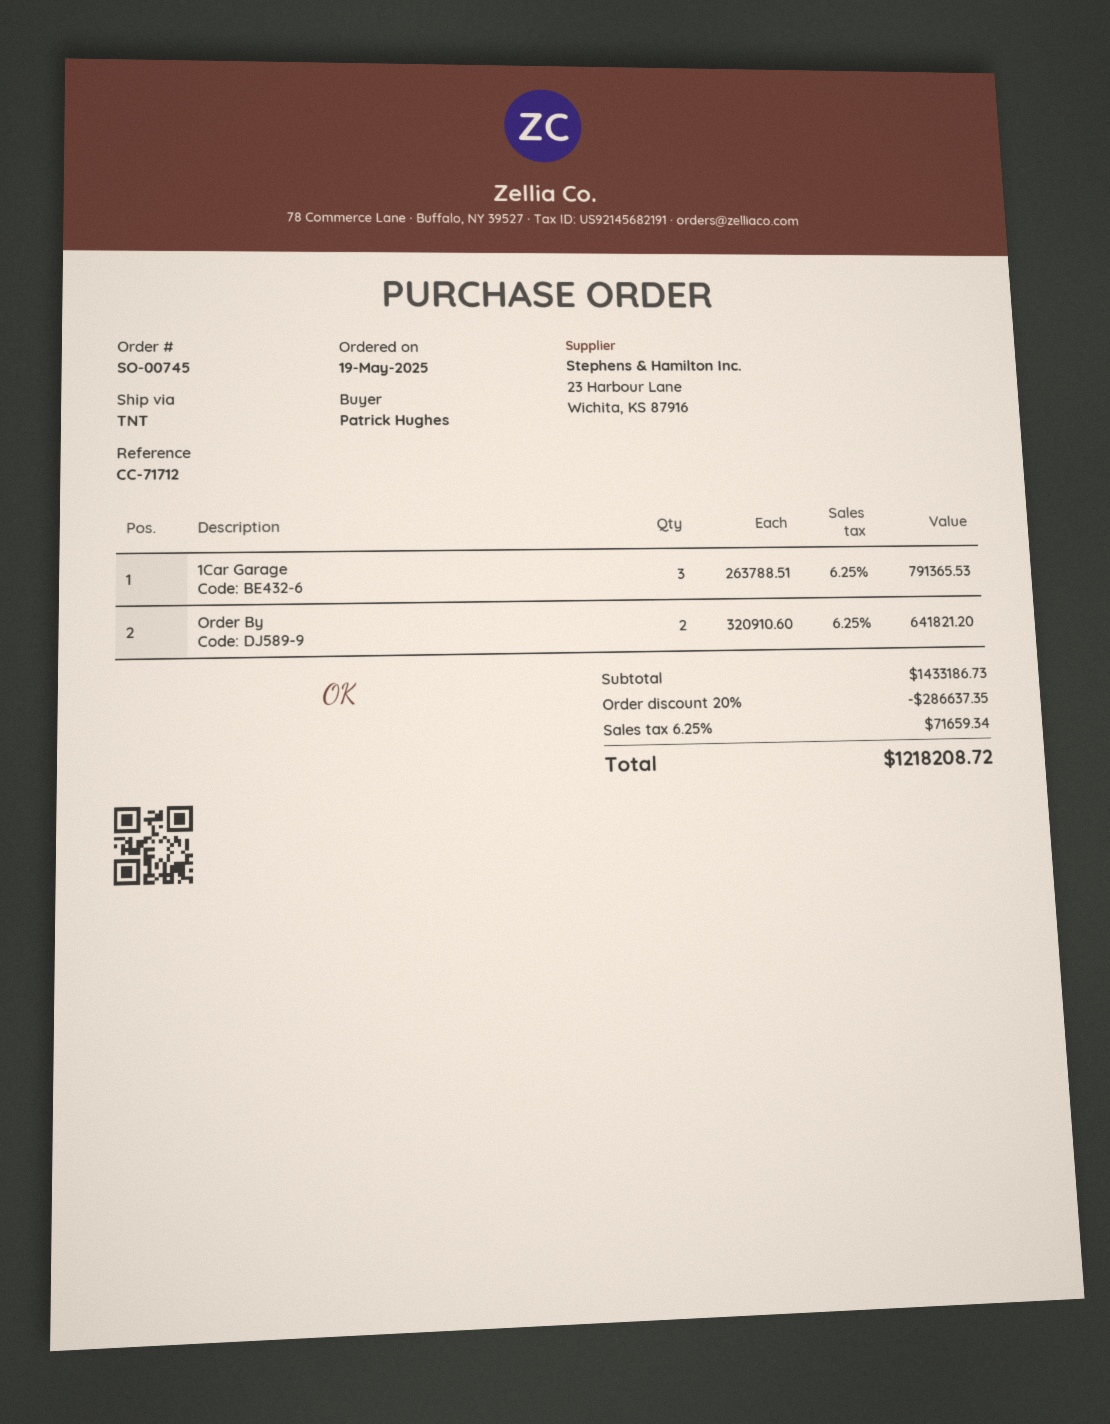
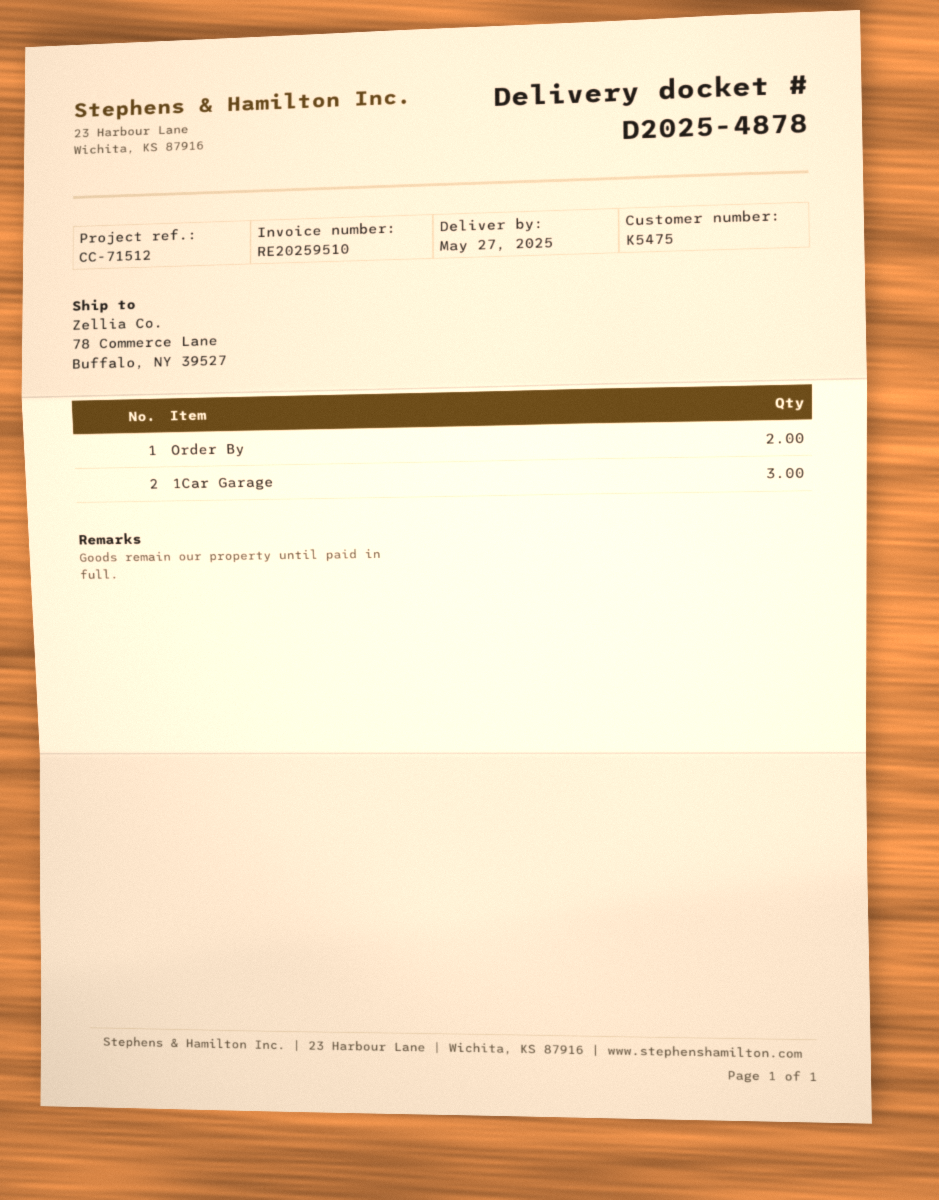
reference: CC-71712 -> CC-71512

